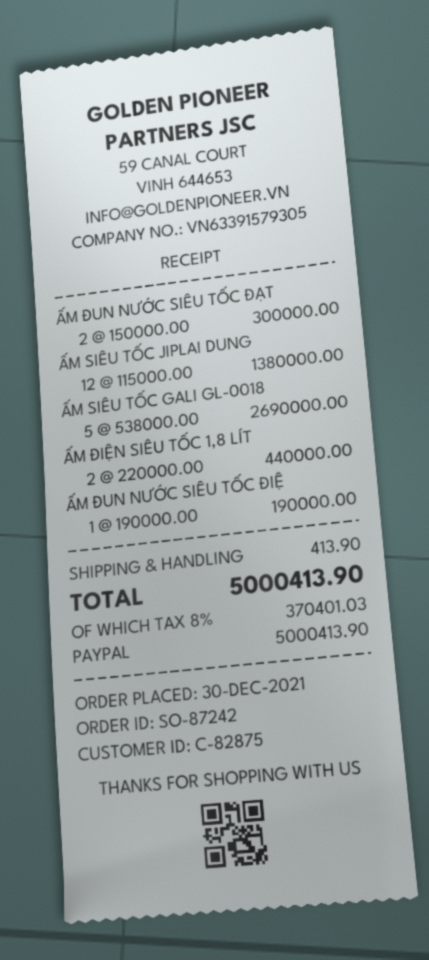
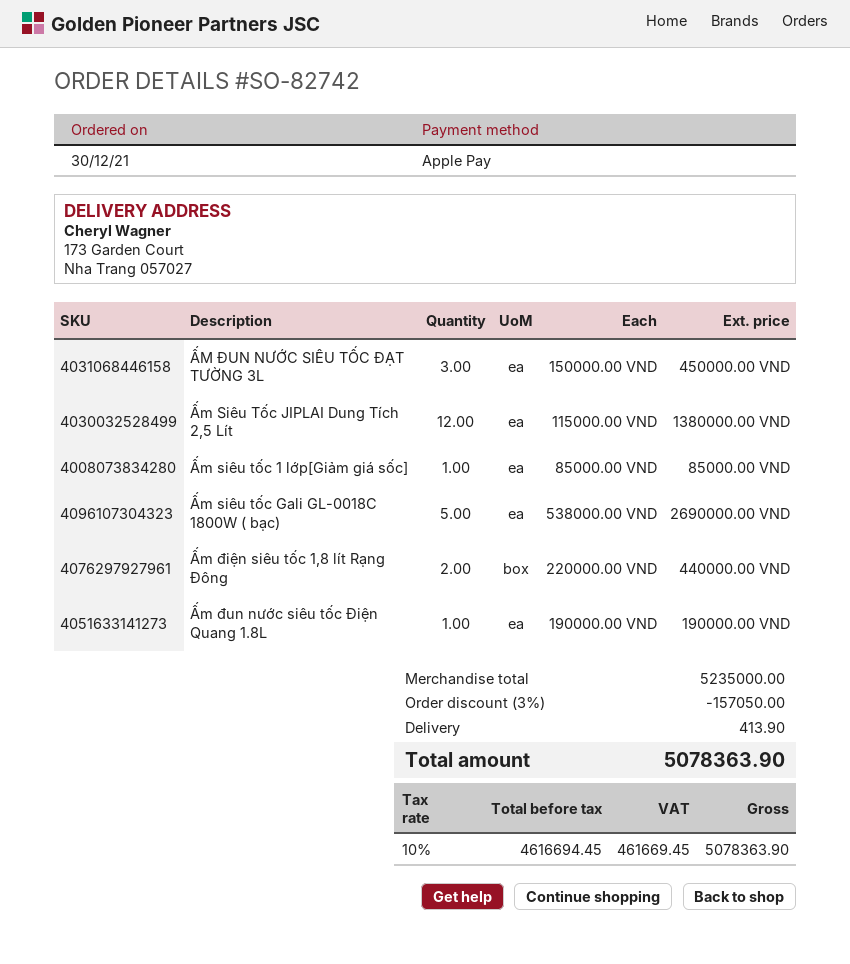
order number: SO-87242 -> SO-82742
payment method: PayPal -> Apple Pay
ẤM ĐUN NƯỚC SIÊU TỐC ĐẠT: 2 x 150000.00 = 300000.00 -> 3 x 150000.00 = 450000.00
Ấm siêu tốc 1 lớp[Giảm giá sốc]: none -> 1 x 85000.00 = 85000.00
discount: none -> 3% = 157050.00
tax: 8% = 370401.03 -> 10% = 461669.45
total: 5000413.90 -> 5078363.90

